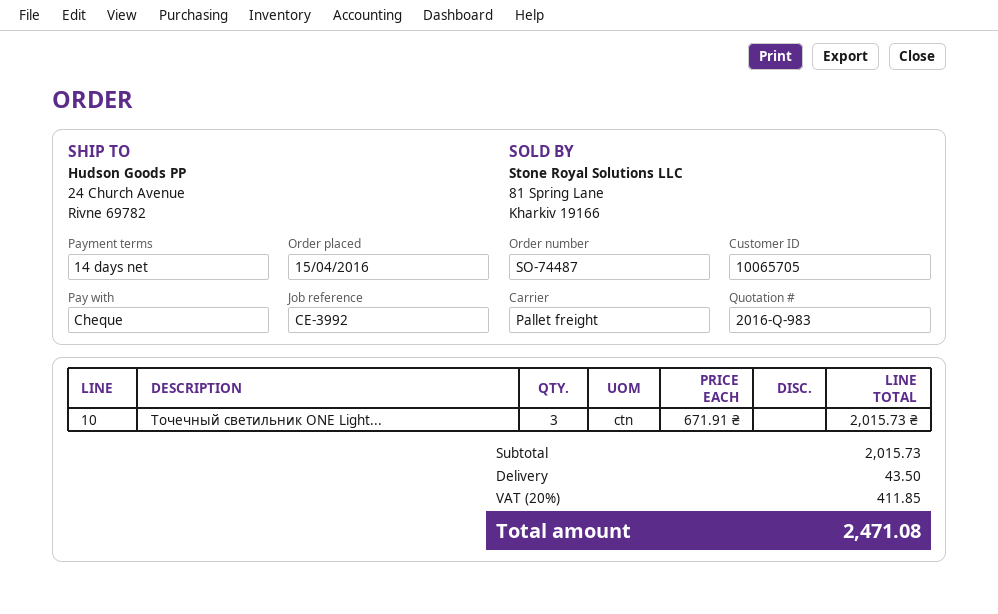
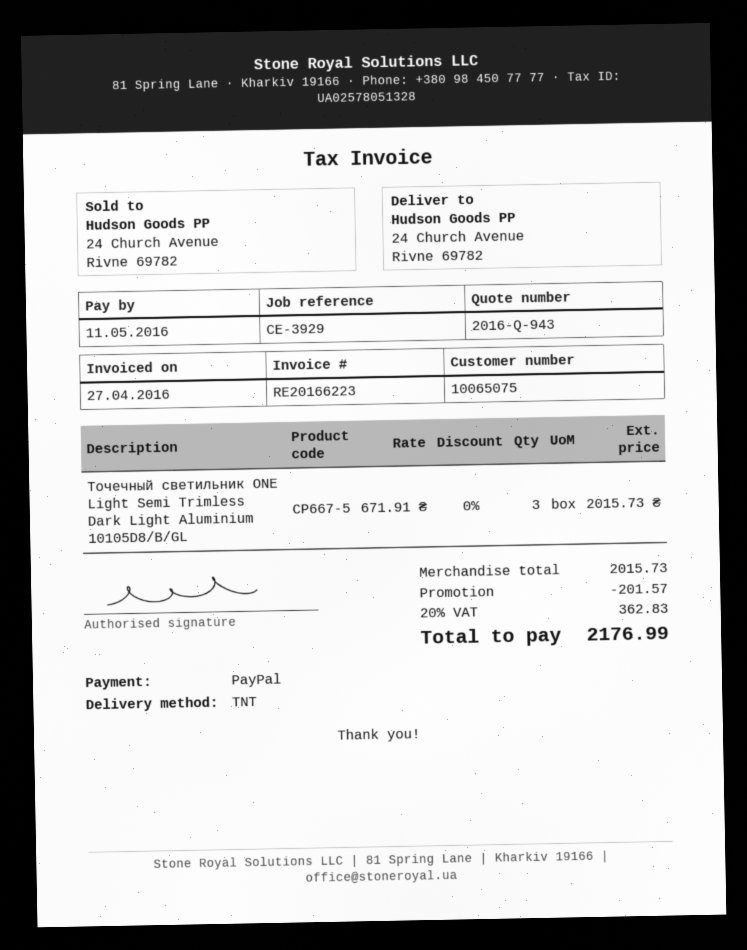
quote number: 2016-Q-983 -> 2016-Q-943
customer number: 10065705 -> 10065075
reference: CE-3992 -> CE-3929
payment method: cheque -> PayPal
shipping method: pallet freight -> TNT
discount: none -> 201.57
shipping: 43.50 -> none
tax: 20% = 411.85 -> 20% = 362.83
total: 2471.08 -> 2176.99

